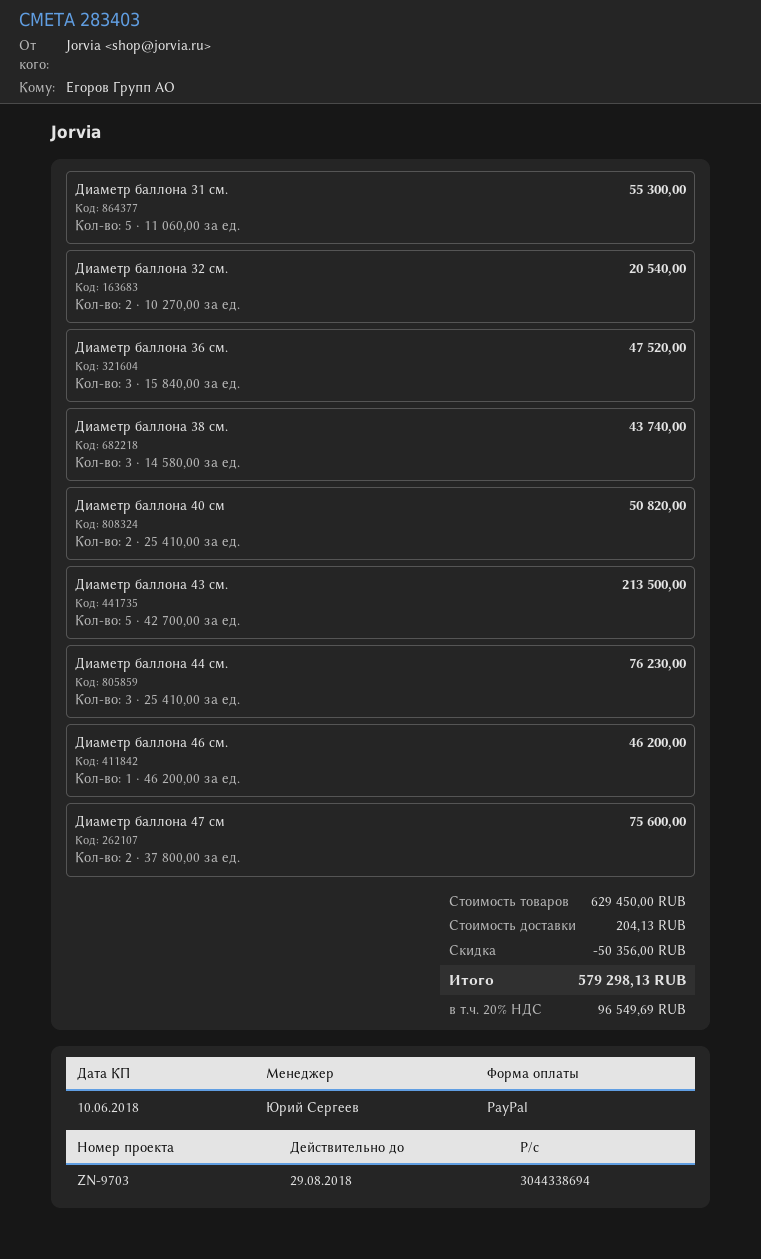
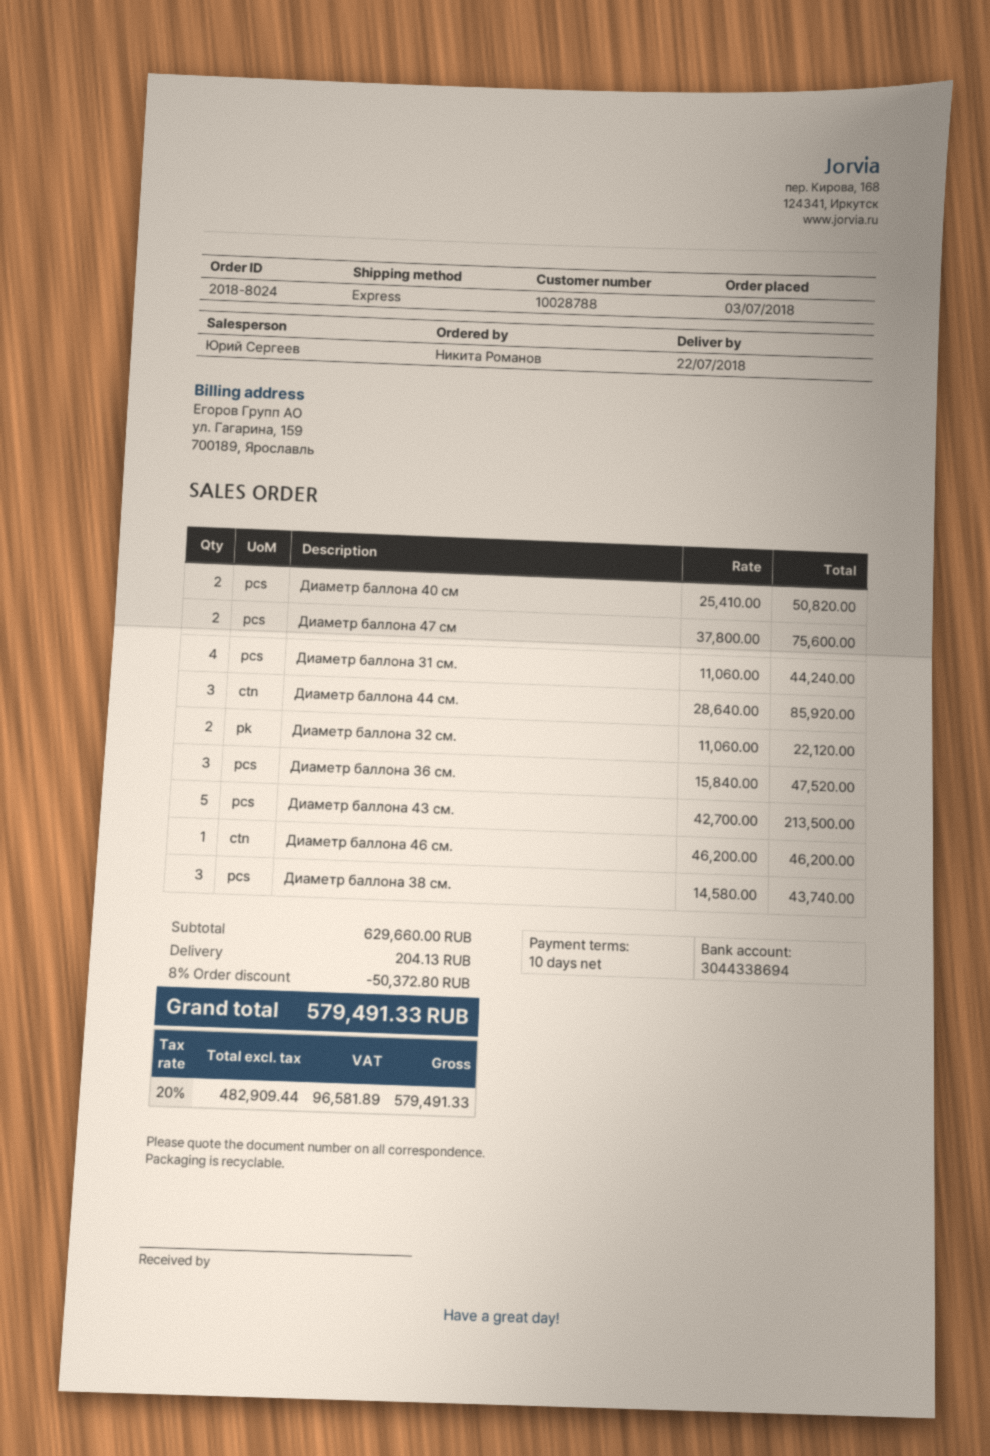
Диаметр баллона 31 см.: 5 x 11060.00 = 55300.00 -> 4 x 11060.00 = 44240.00
Диаметр баллона 32 см.: 2 x 10270.00 = 20540.00 -> 2 x 11060.00 = 22120.00
Диаметр баллона 44 см.: 3 x 25410.00 = 76230.00 -> 3 x 28640.00 = 85920.00
subtotal: 629450.00 -> 629660.00
discount: 50356.00 -> 50372.80
tax: 20% = 96549.69 -> 20% = 96581.89
total: 579298.13 -> 579491.33

